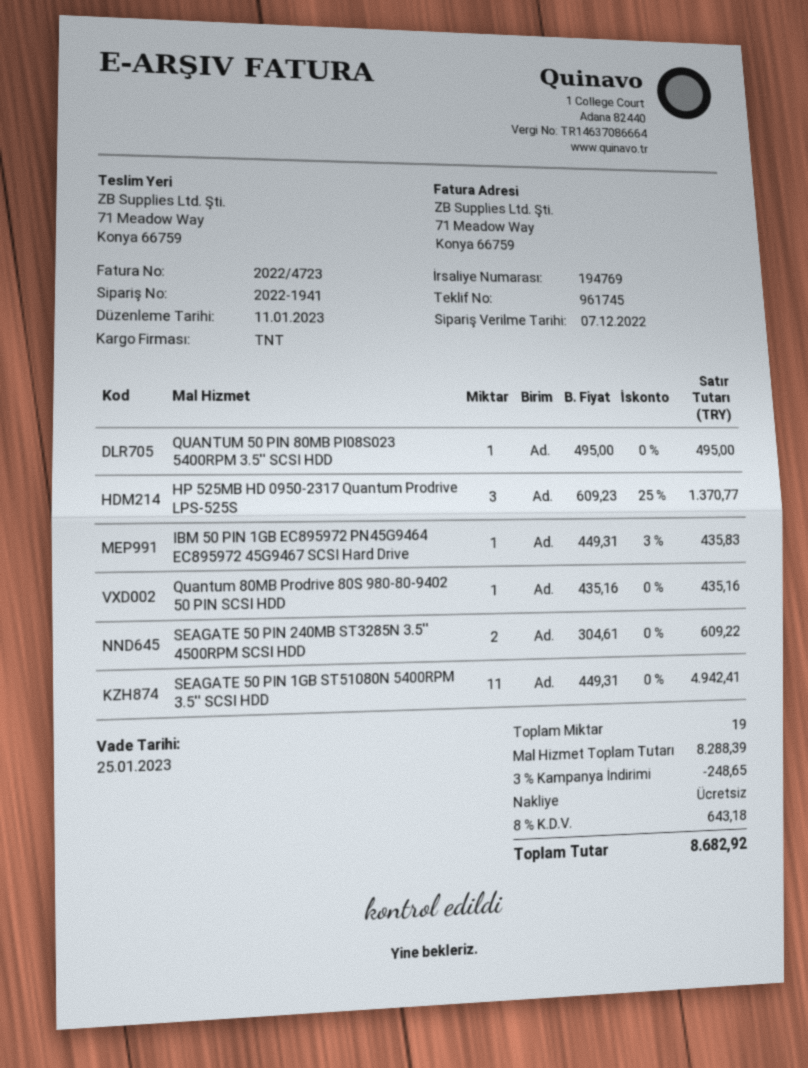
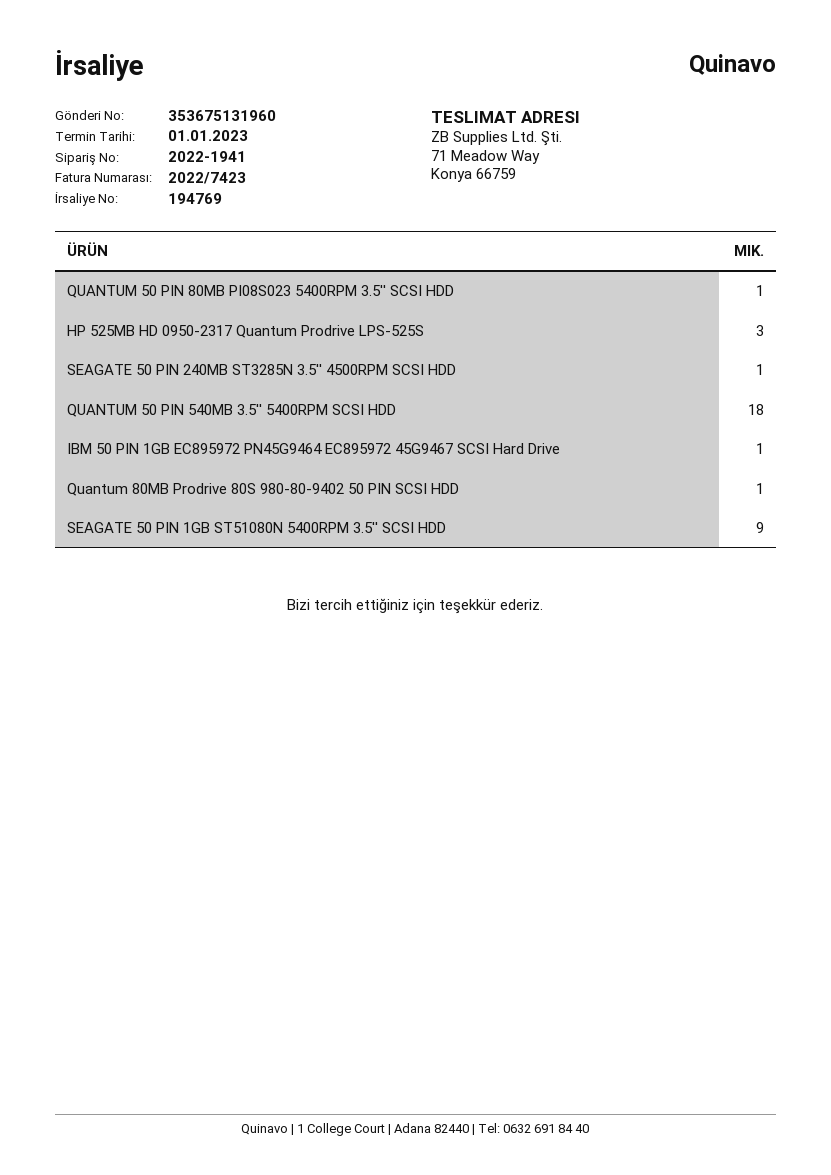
invoice number: 2022/4723 -> 2022/7423
SEAGATE 50 PIN 240MB ST3285N 3.5'' 4500RPM SCSI HDD: 2 -> 1
SEAGATE 50 PIN 1GB ST51080N 5400RPM 3.5'' SCSI HDD: 11 -> 9
QUANTUM 50 PIN 540MB 3.5'' 5400RPM SCSI HDD: none -> 18

